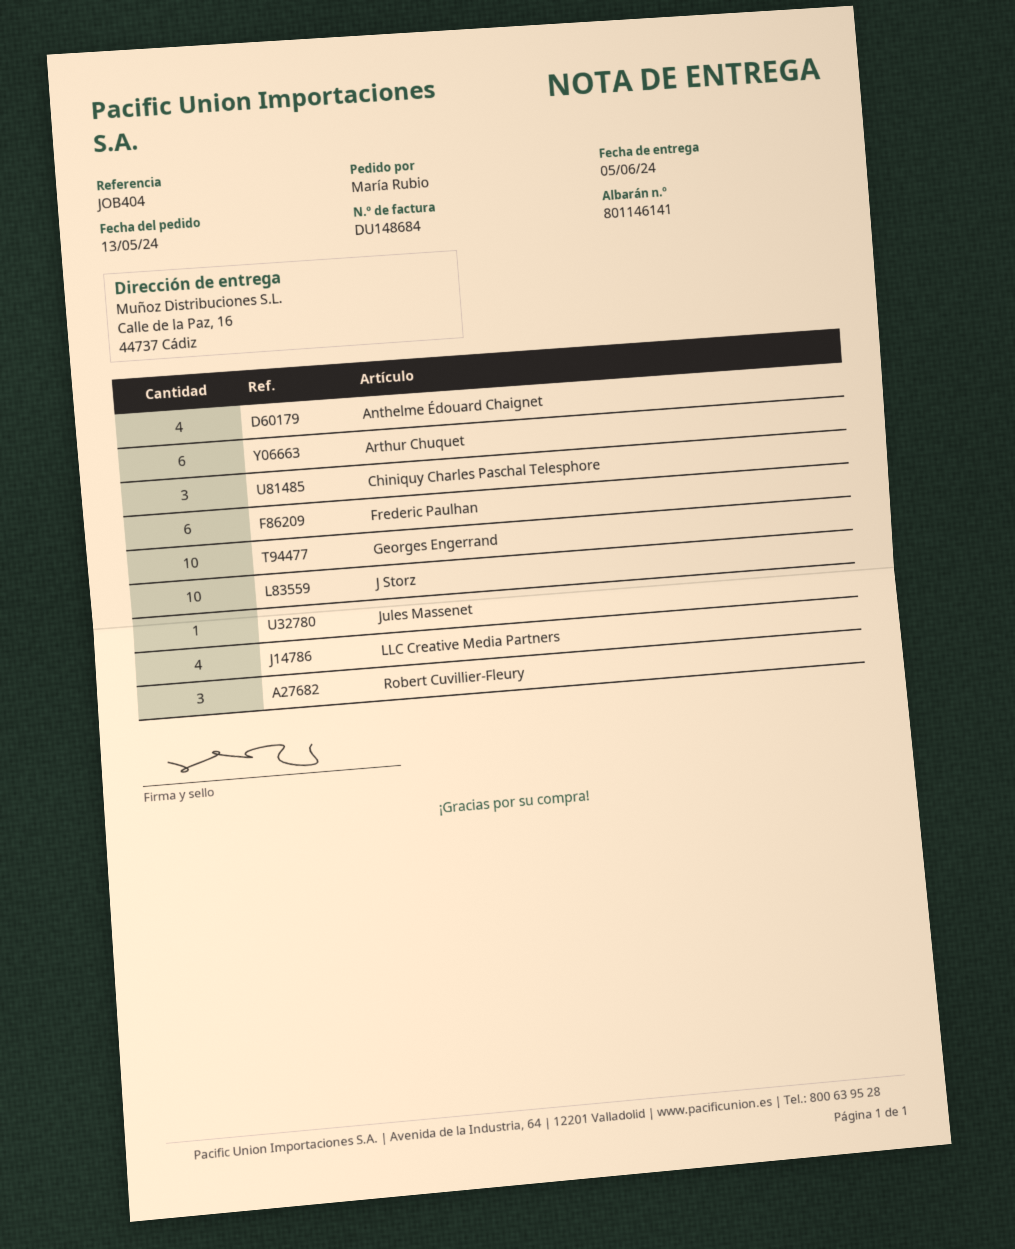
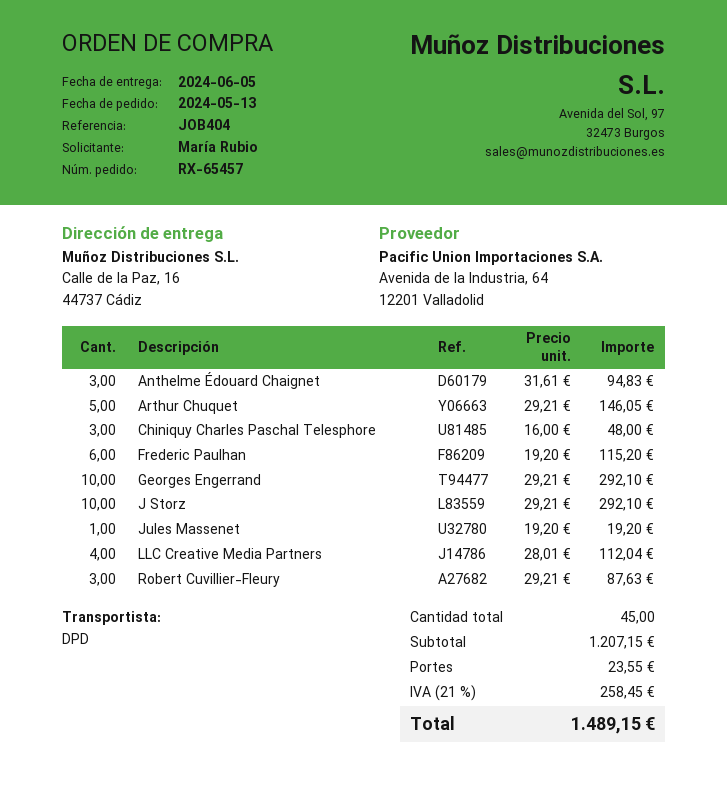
Anthelme Édouard Chaignet: 4 -> 3
Arthur Chuquet: 6 -> 5

